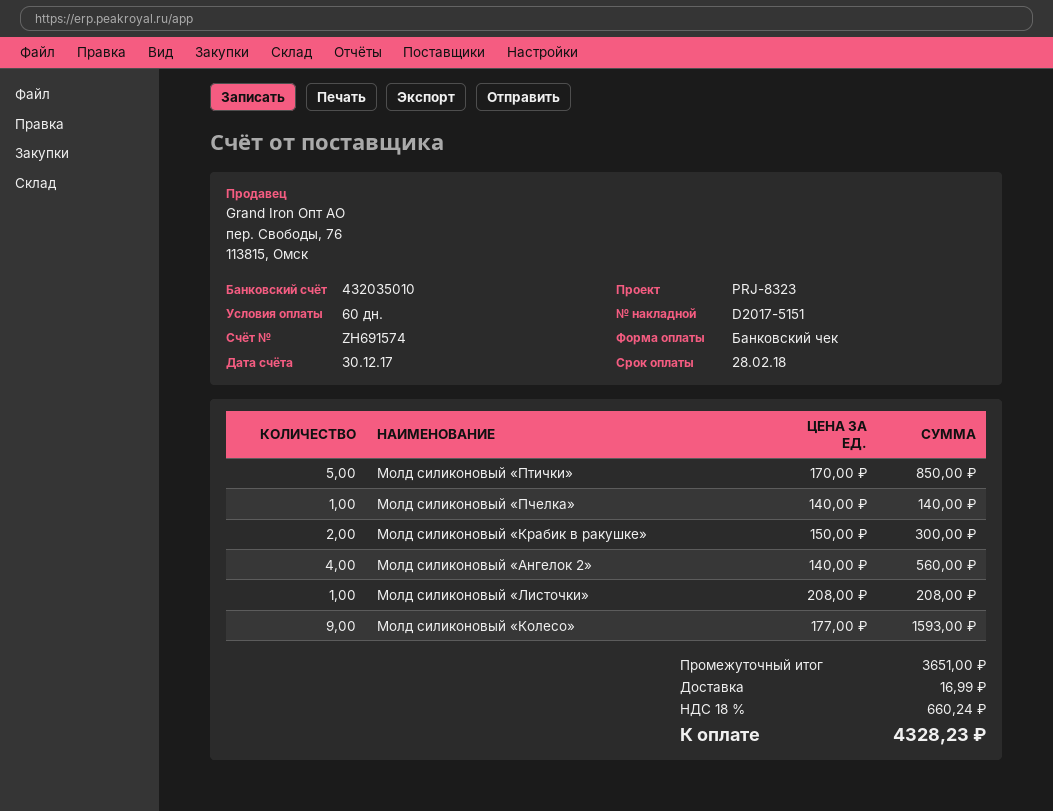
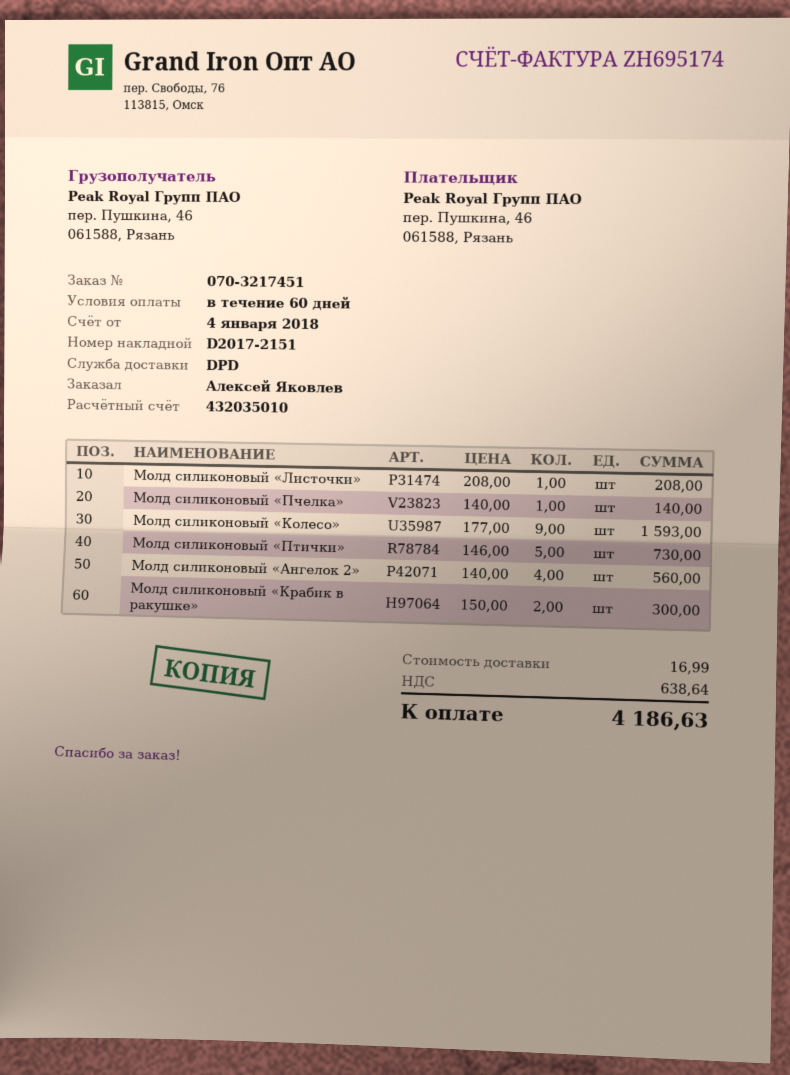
delivery note number: D2017-5151 -> D2017-2151
invoice number: ZH691574 -> ZH695174
invoice date: 2017-12-30 -> 2018-01-04
Молд силиконовый «Птички»: 5 x 170.00 = 850.00 -> 5 x 146.00 = 730.00
tax: 660.24 -> 638.64
total: 4328.23 -> 4186.63

